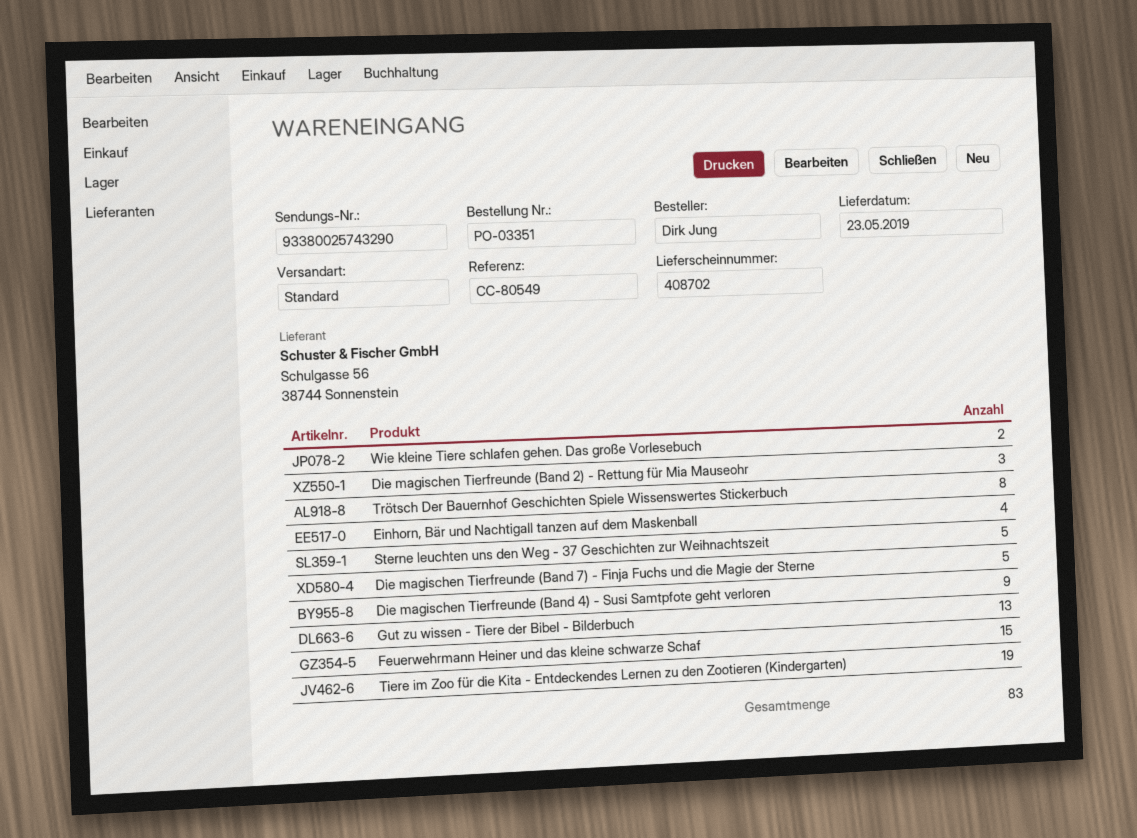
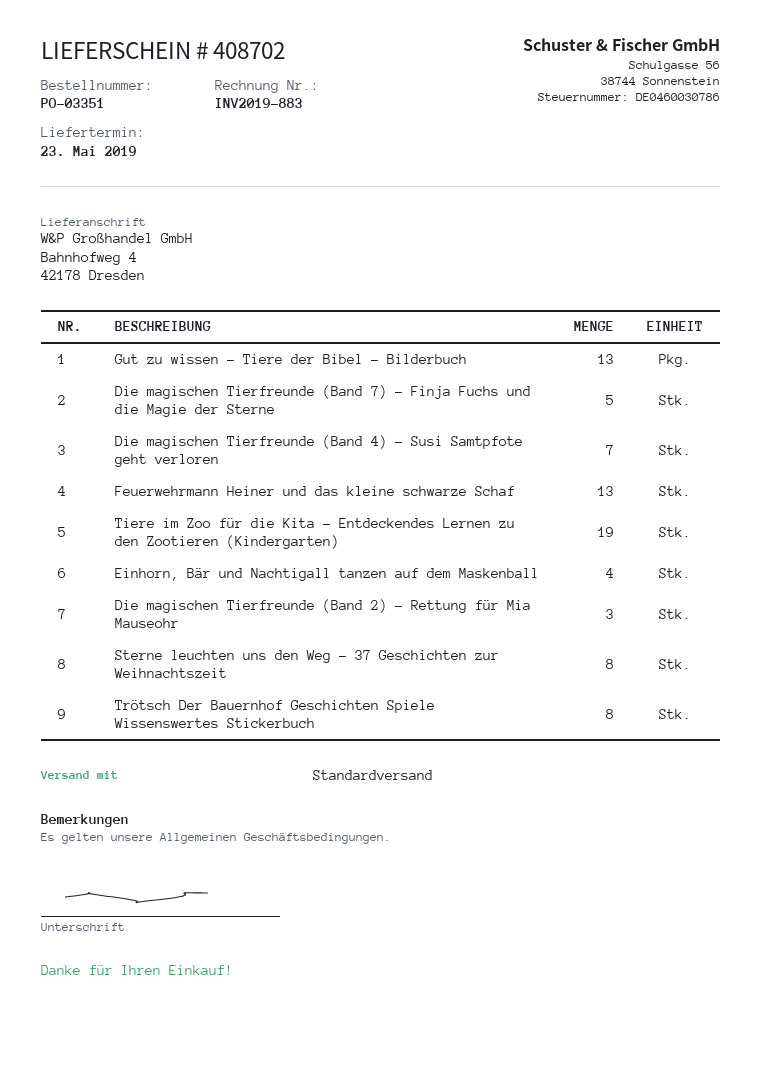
Wie kleine Tiere schlafen gehen. Das große Vorlesebuch: 2 -> none
Sterne leuchten uns den Weg - 37 Geschichten zur Weihnachtszeit: 5 -> 8
Die magischen Tierfreunde (Band 4) - Susi Samtpfote geht verloren: 9 -> 7
Feuerwehrmann Heiner und das kleine schwarze Schaf: 15 -> 13

